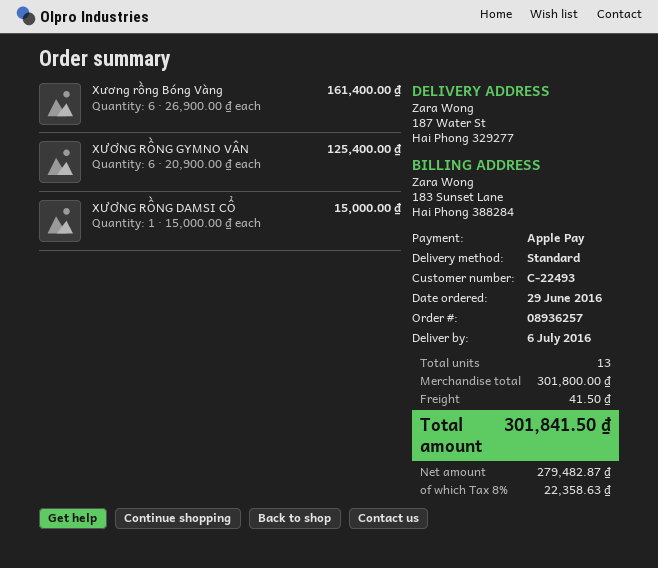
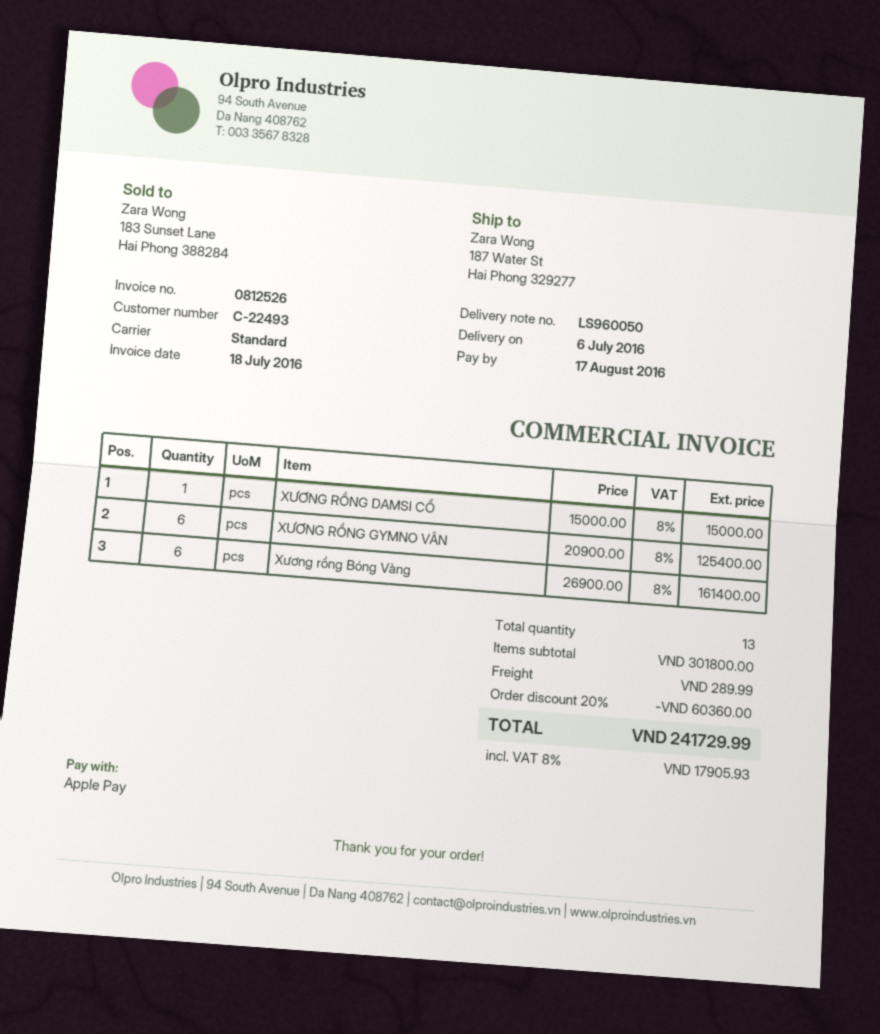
discount: none -> 20% = 60360.00
shipping: 41.50 -> 289.99
tax: 8% = 22358.63 -> 8% = 17905.93
total: 301841.50 -> 241729.99

